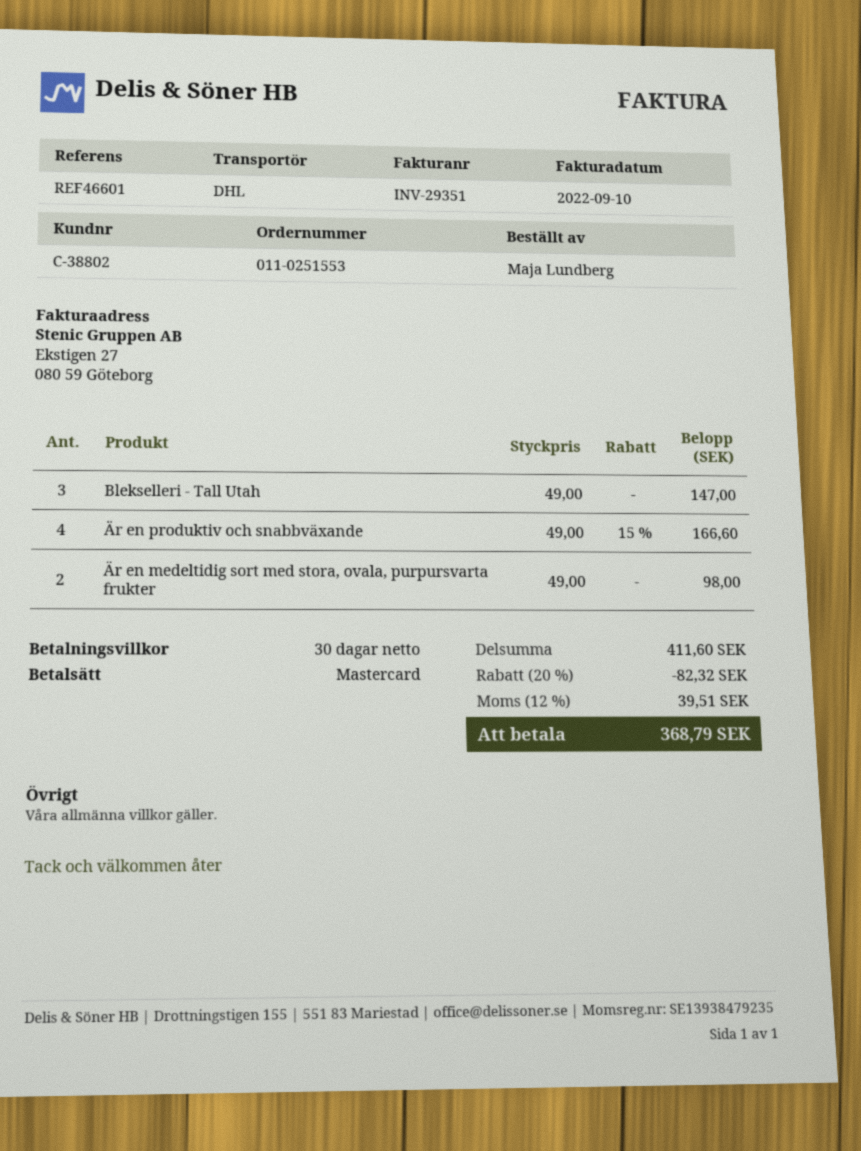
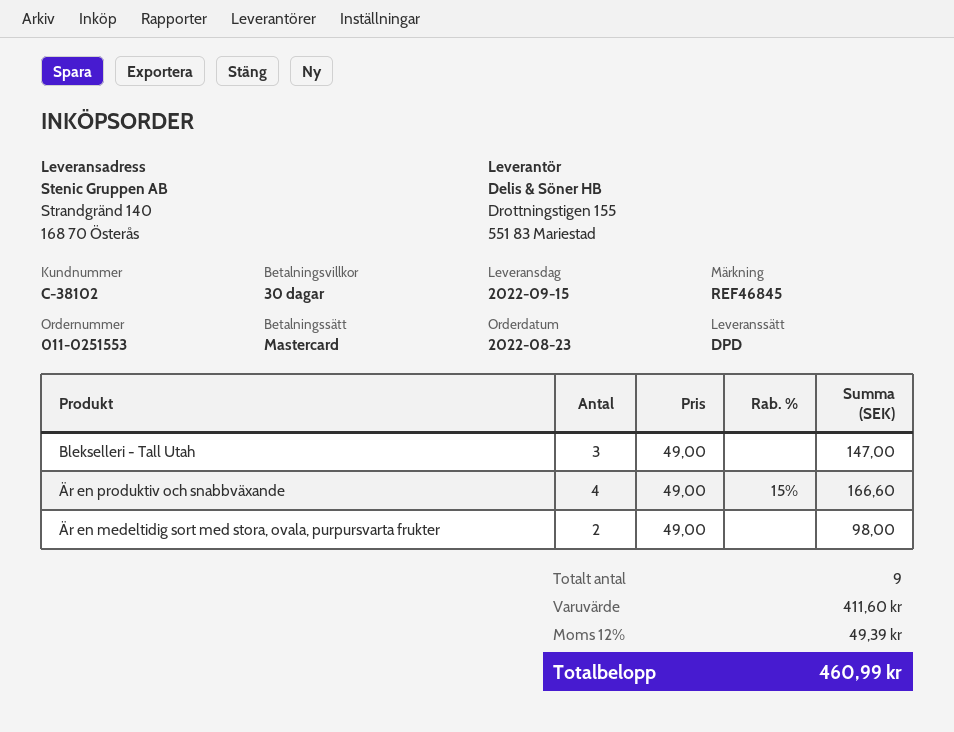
customer number: C-38802 -> C-38102
reference: REF46601 -> REF46845
shipping method: DHL -> DPD
discount: 20% = 82.32 -> none
tax: 12% = 39.51 -> 12% = 49.39
total: 368.79 -> 460.99

